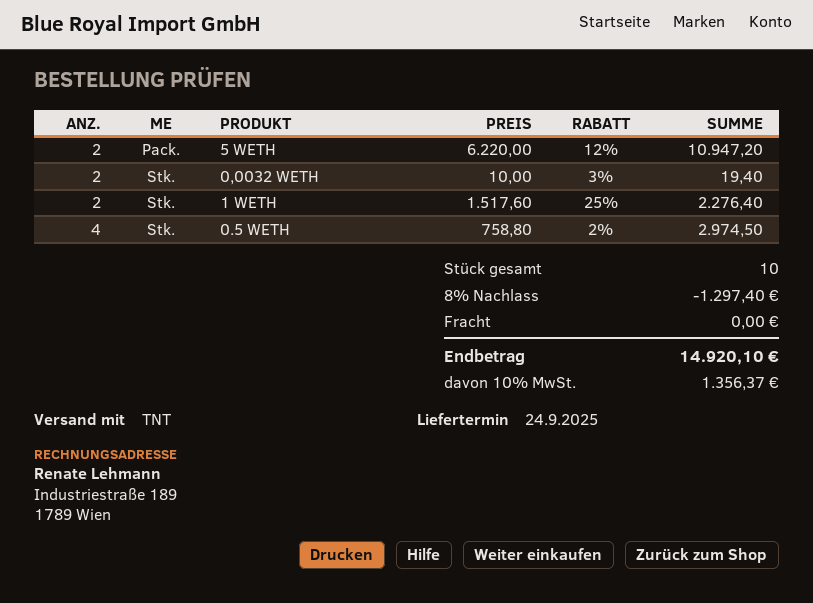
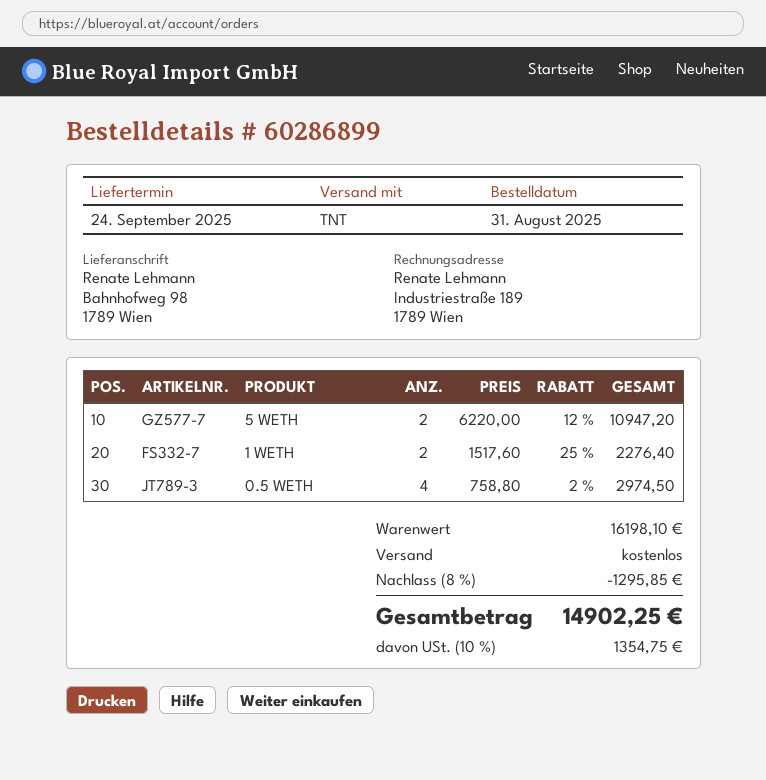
0,0032 WETH: 2 x 10.00 - 3% = 19.40 -> none
discount: 8% = 1297.40 -> 8% = 1295.85
tax: 10% = 1356.37 -> 10% = 1354.75
total: 14920.10 -> 14902.25

